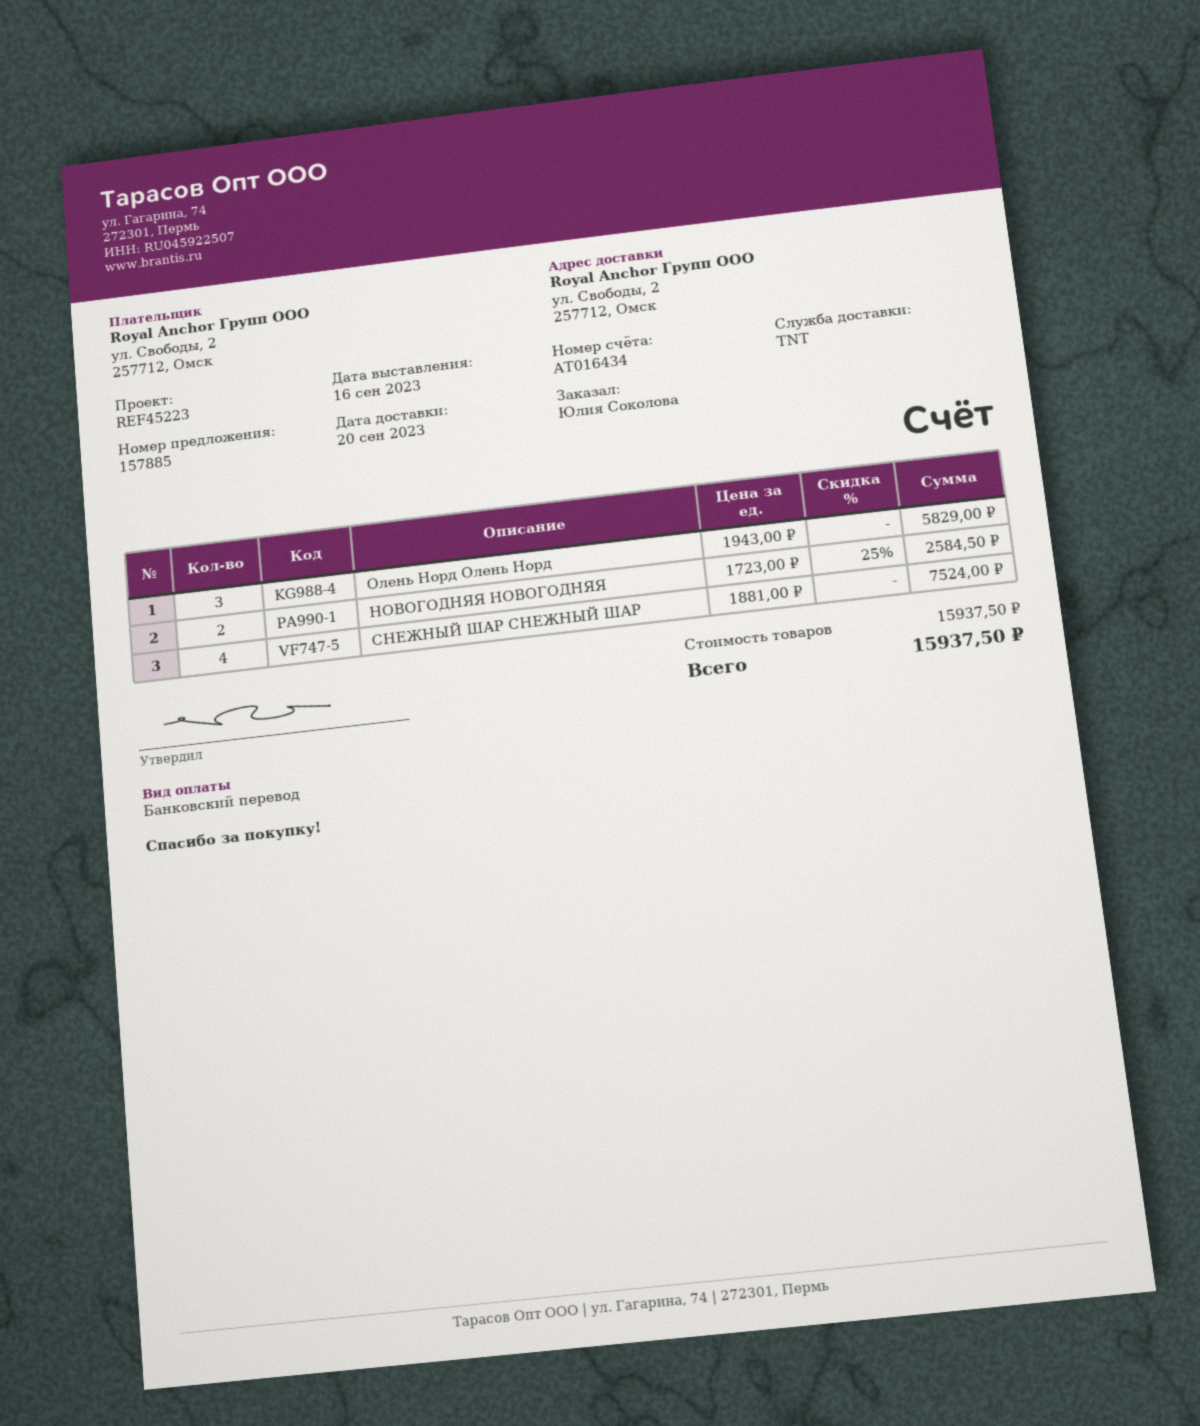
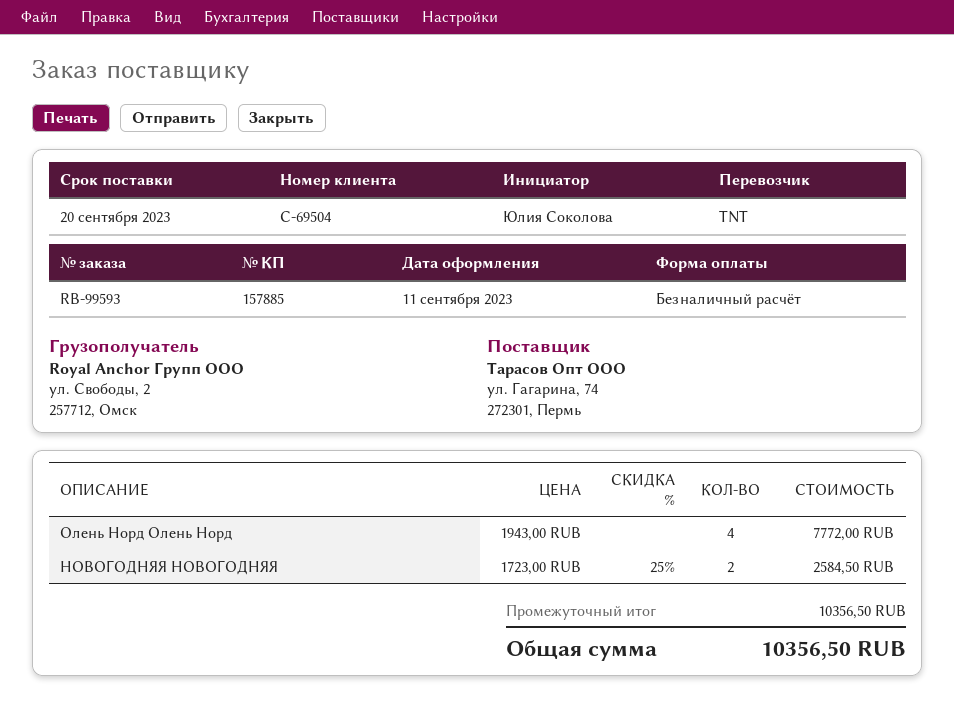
Олень Норд Олень Норд: 3 x 1943.00 = 5829.00 -> 4 x 1943.00 = 7772.00
СНЕЖНЫЙ ШАР СНЕЖНЫЙ ШАР: 4 x 1881.00 = 7524.00 -> none
subtotal: 15937.50 -> 10356.50
total: 15937.50 -> 10356.50

